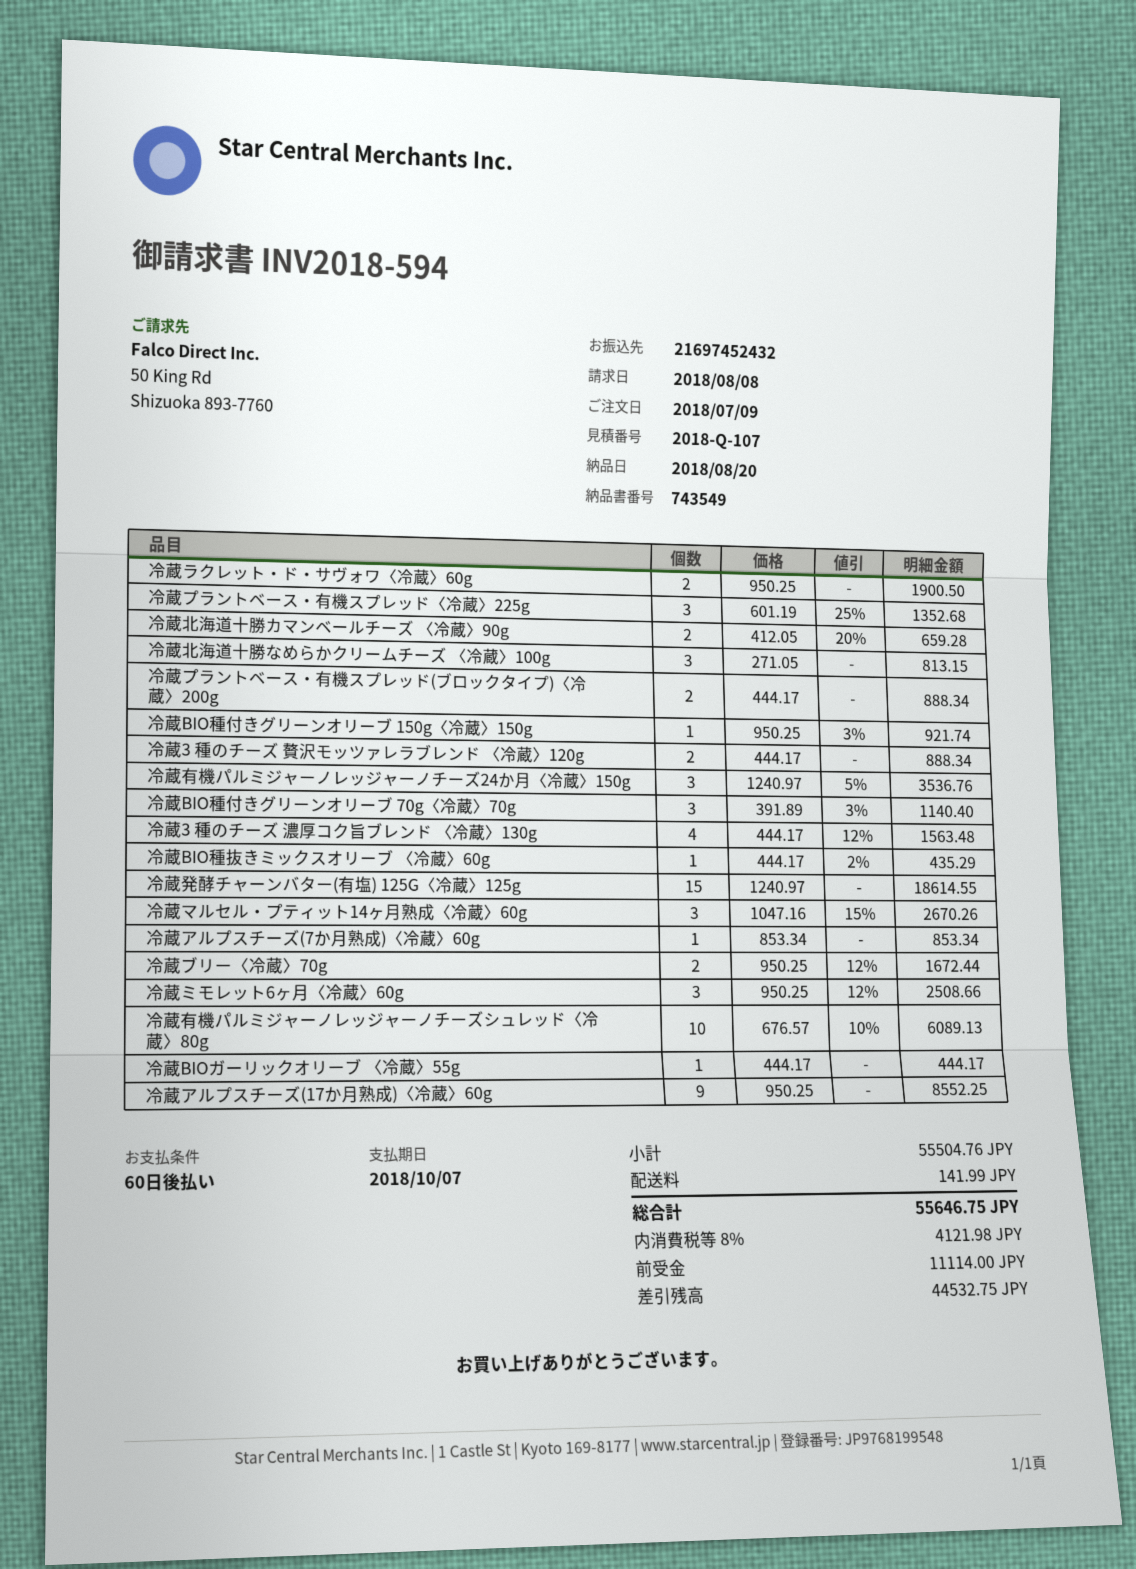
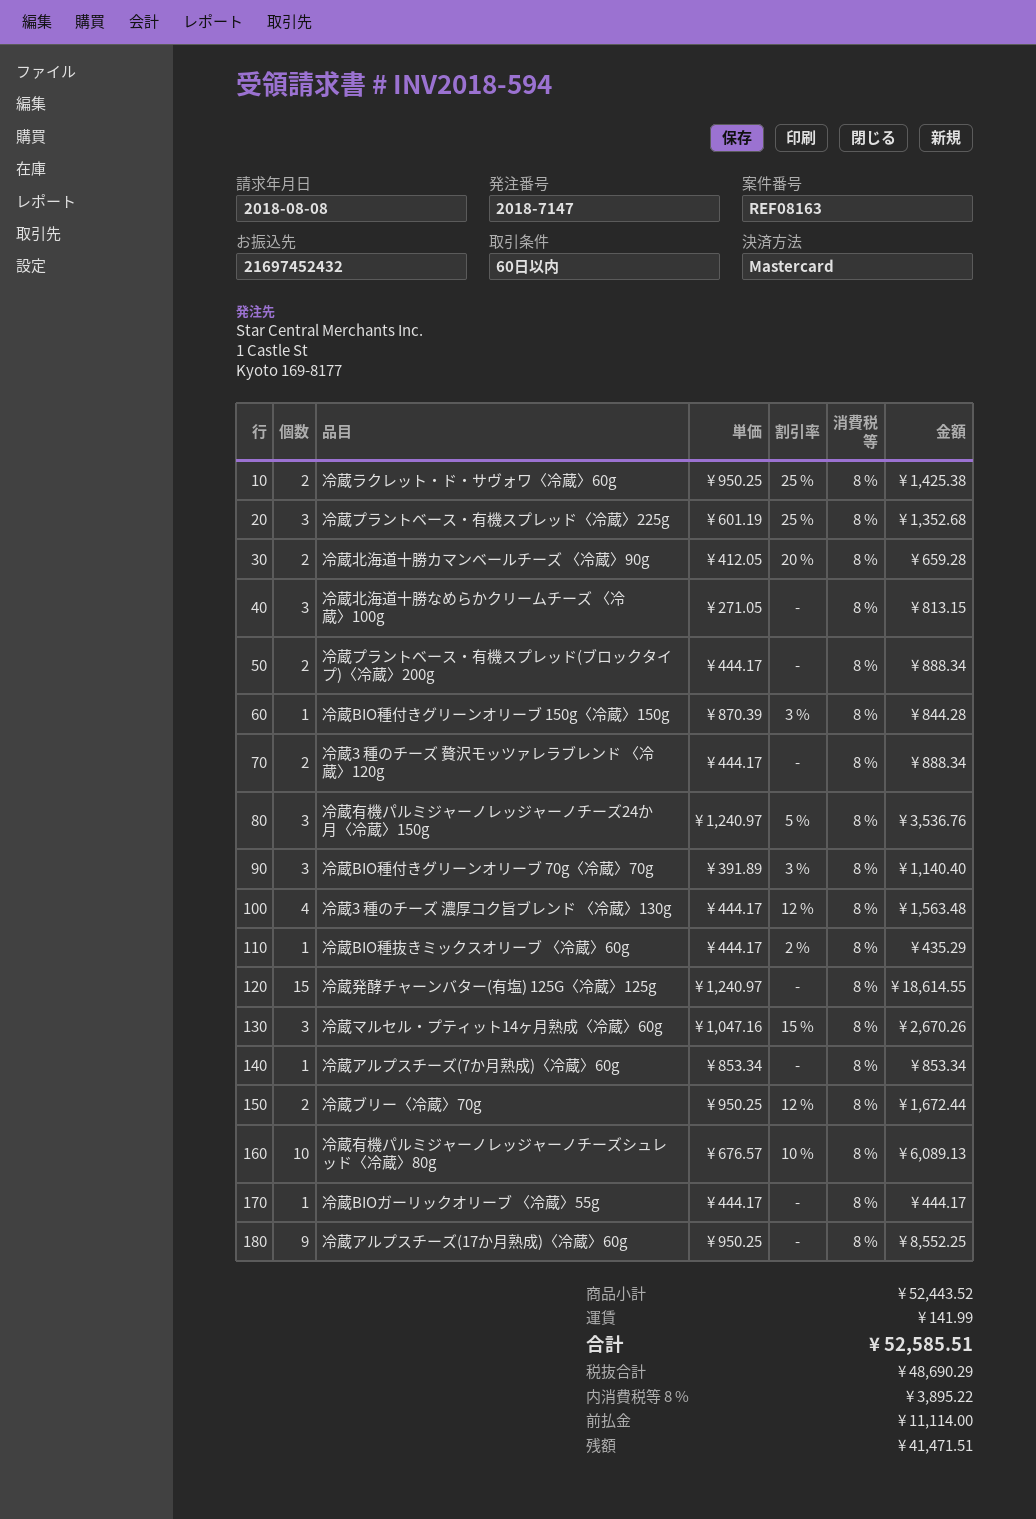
冷蔵ラクレット・ド・サヴォワ〈冷蔵〉60g: 2 x 950.25 = 1900.50 -> 2 x 950.25 - 25% = 1425.38
冷蔵BIO種付きグリーンオリーブ 150g〈冷蔵〉150g: 1 x 950.25 - 3% = 921.74 -> 1 x 870.39 - 3% = 844.28
冷蔵ミモレット6ヶ月〈冷蔵〉60g: 3 x 950.25 - 12% = 2508.66 -> none
subtotal: 55504.76 -> 52443.52
tax: 8% = 4121.98 -> 8% = 3895.22
total: 55646.75 -> 52585.51
balance: 44532.75 -> 41471.51

